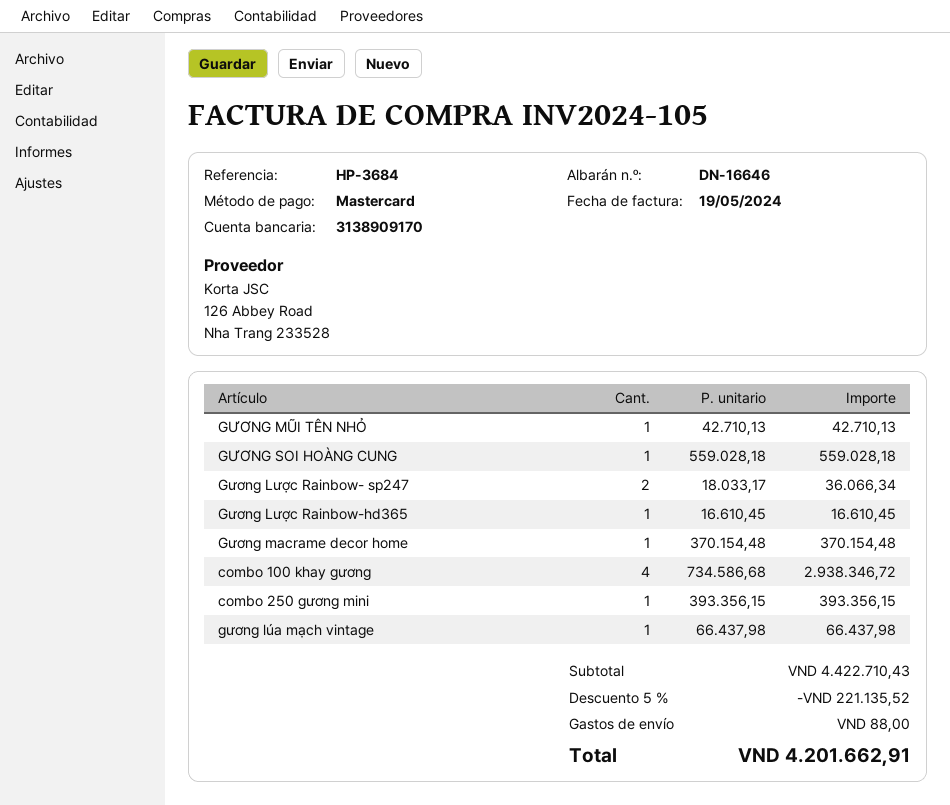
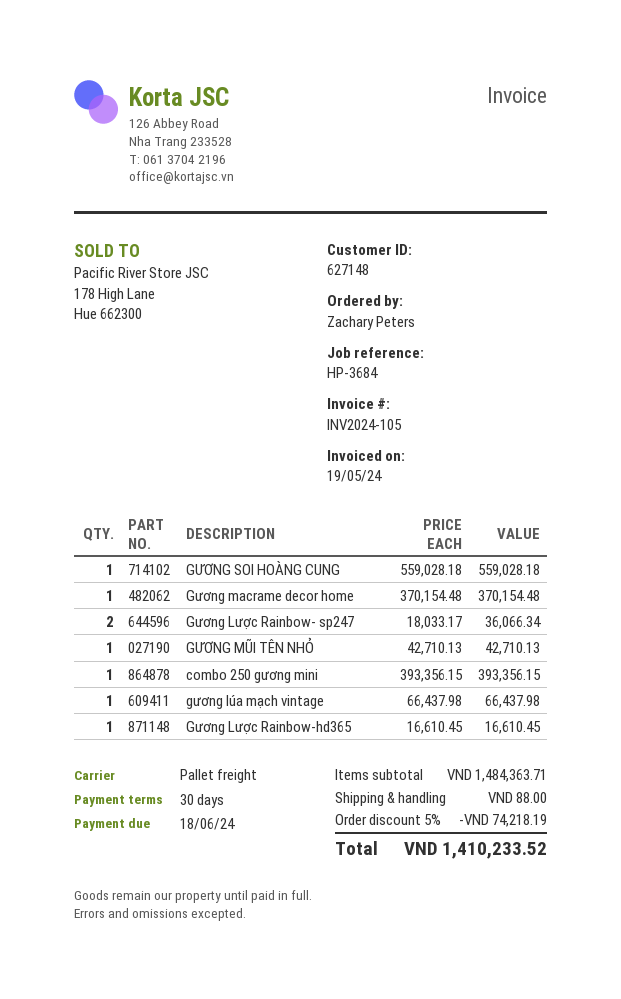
combo 100 khay gương: 4 x 734586.68 = 2938346.72 -> none
subtotal: 4422710.43 -> 1484363.71
discount: 5% = 221135.52 -> 5% = 74218.19
total: 4201662.91 -> 1410233.52

